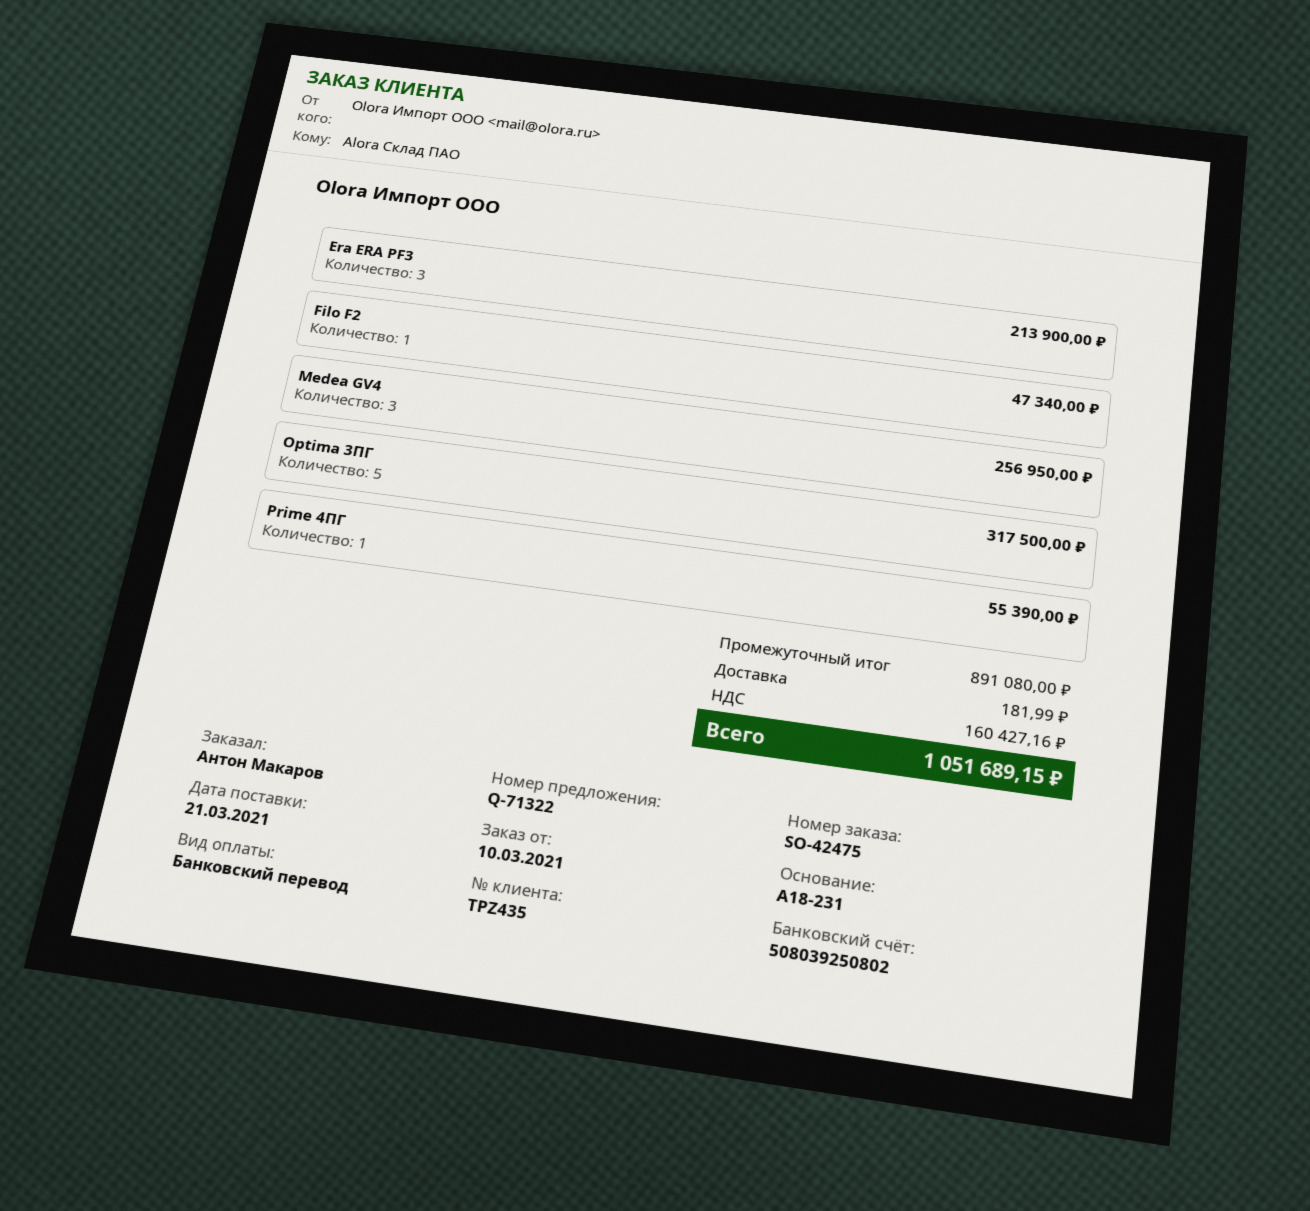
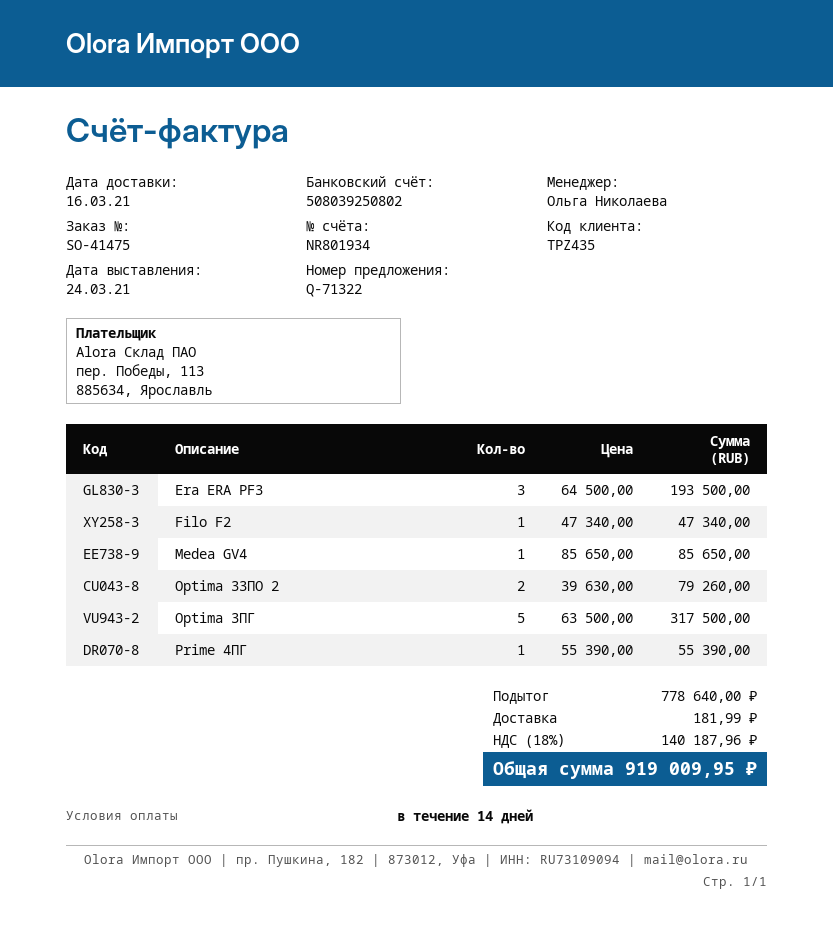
order number: SO-42475 -> SO-41475
delivery date: 2021-03-21 -> 2021-03-16
Era ERA PF3: 3 for 213900.00 -> 3 for 193500.00
Medea GV4: 3 for 256950.00 -> 1 for 85650.00
Optima 33ПО 2: none -> 2 for 79260.00
subtotal: 891080.00 -> 778640.00
tax: 160427.16 -> 140187.96
total: 1051689.15 -> 919009.95

